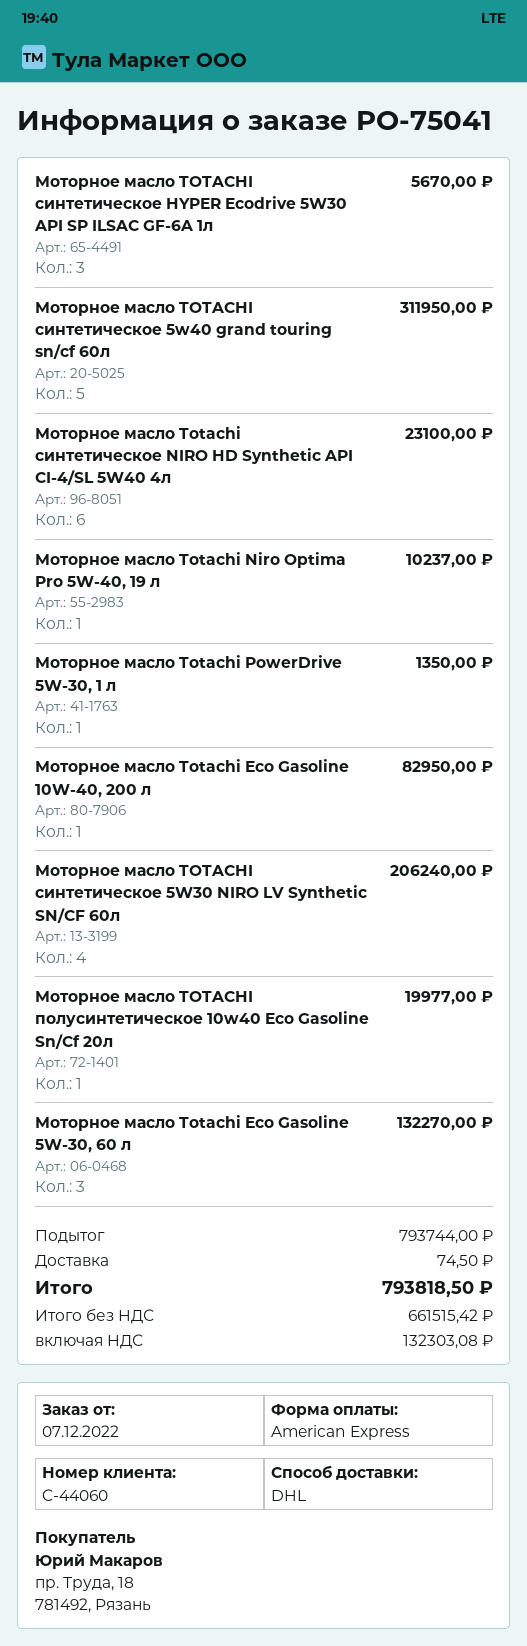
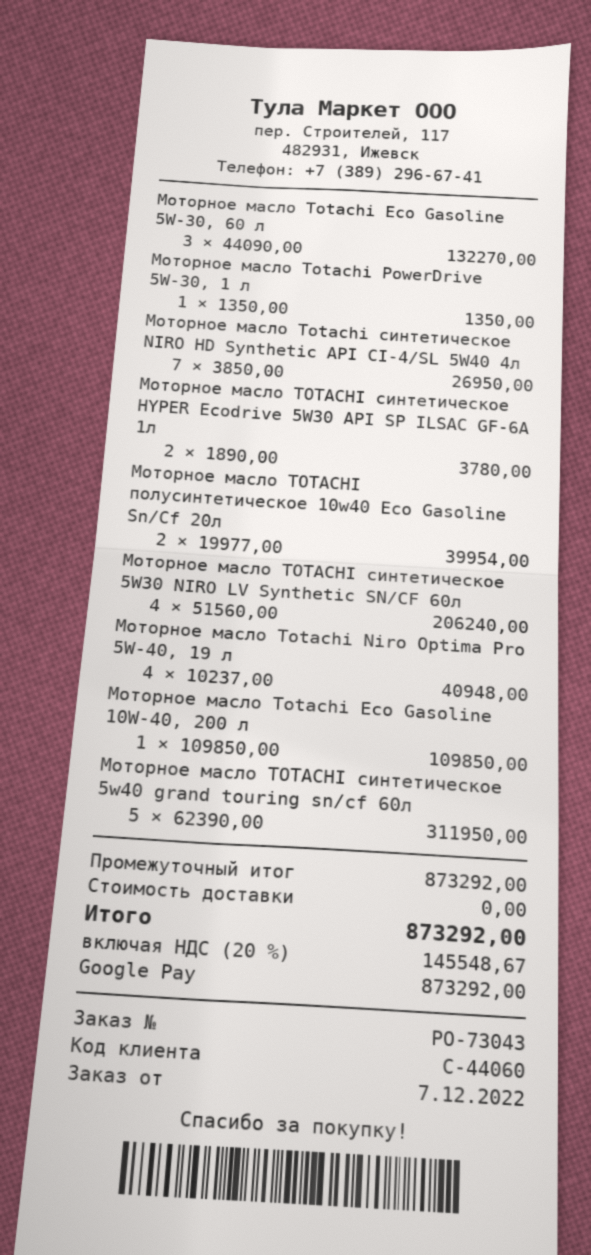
order number: PO-75041 -> PO-73043
payment method: American Express -> Google Pay
Моторное масло TOTACHI синтетическое HYPER Ecodrive 5W30 API SP ILSAC GF-6A 1л: 3 for 5670.00 -> 2 for 3780.00
Моторное масло Totachi синтетическое NIRO HD Synthetic API CI-4/SL 5W40 4л: 6 for 23100.00 -> 7 for 26950.00
Моторное масло Totachi Niro Optima Pro 5W-40, 19 л: 1 for 10237.00 -> 4 for 40948.00
Моторное масло Totachi Eco Gasoline 10W-40, 200 л: 1 for 82950.00 -> 1 for 109850.00
Моторное масло TOTACHI полусинтетическое 10w40 Eco Gasoline Sn/Cf 20л: 1 for 19977.00 -> 2 for 39954.00
subtotal: 793744.00 -> 873292.00
shipping: 74.50 -> 0.00
tax: 132303.08 -> 145548.67
total: 793818.50 -> 873292.00

